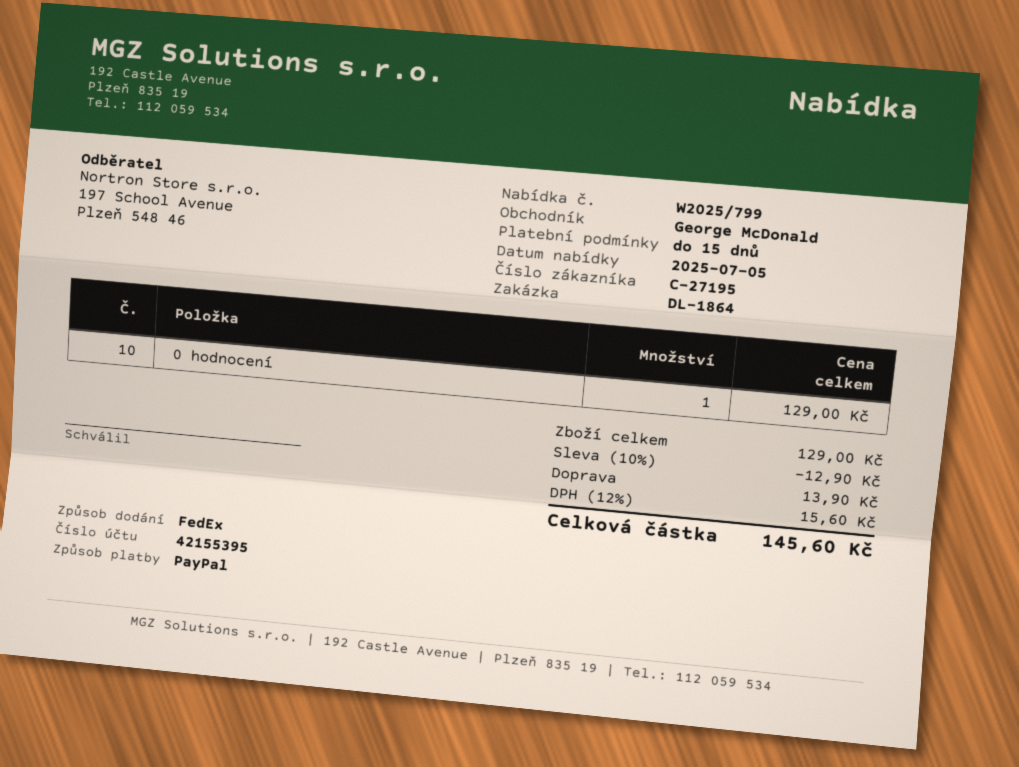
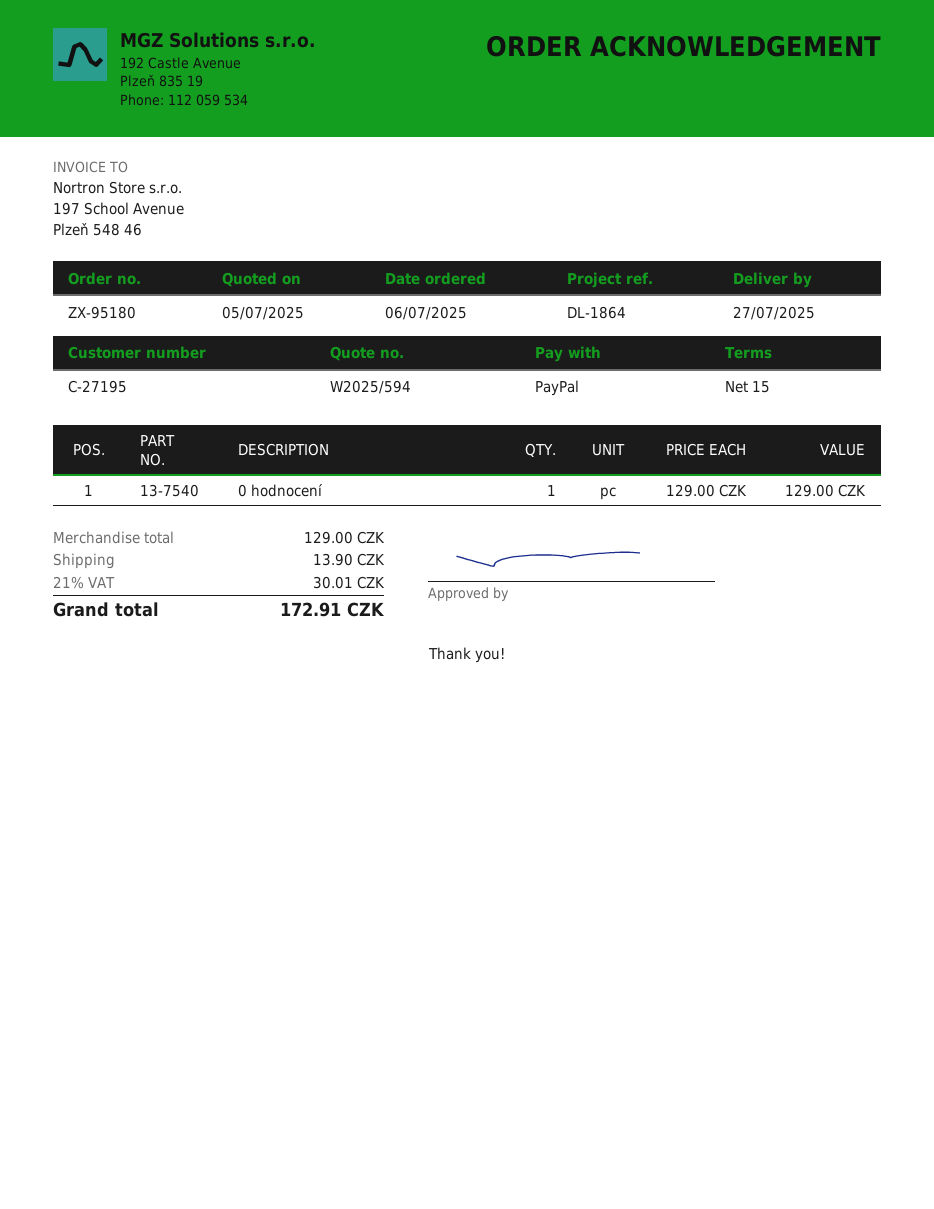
quote number: W2025/799 -> W2025/594
discount: 10% = 12.90 -> none
tax: 12% = 15.60 -> 21% = 30.01
total: 145.60 -> 172.91

